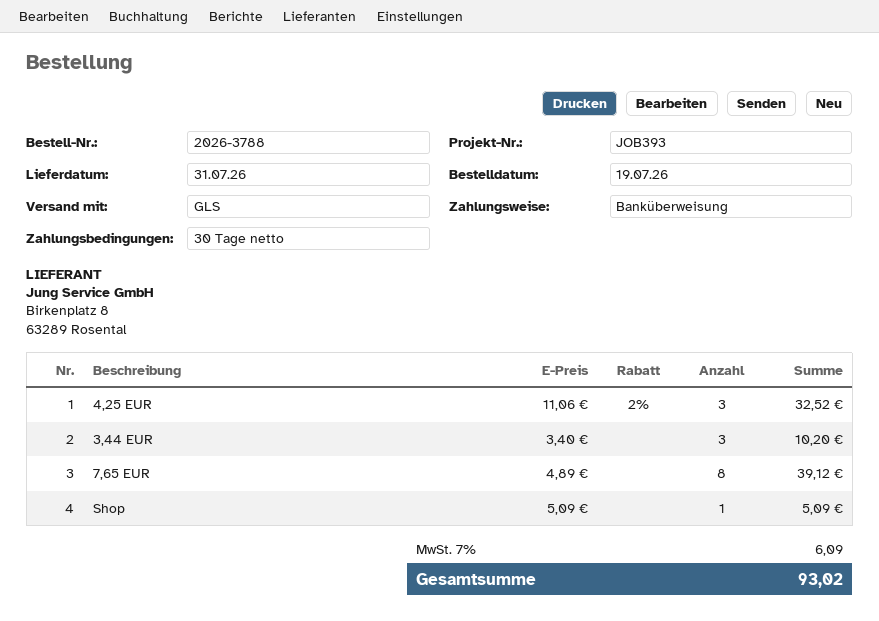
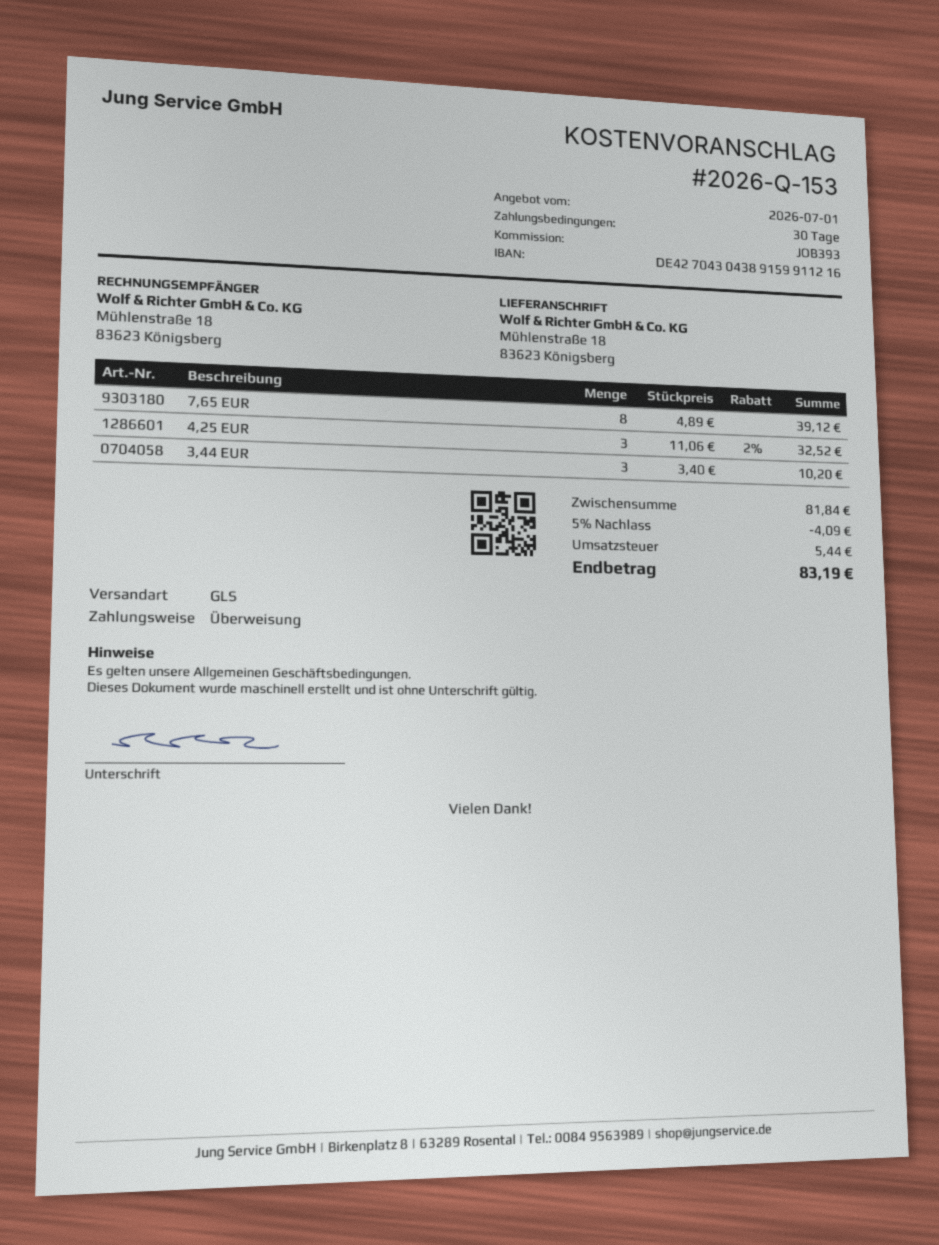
Shop: 1 x 5.09 = 5.09 -> none
discount: none -> 5% = 4.09
tax: 6.09 -> 5.44
total: 93.02 -> 83.19

